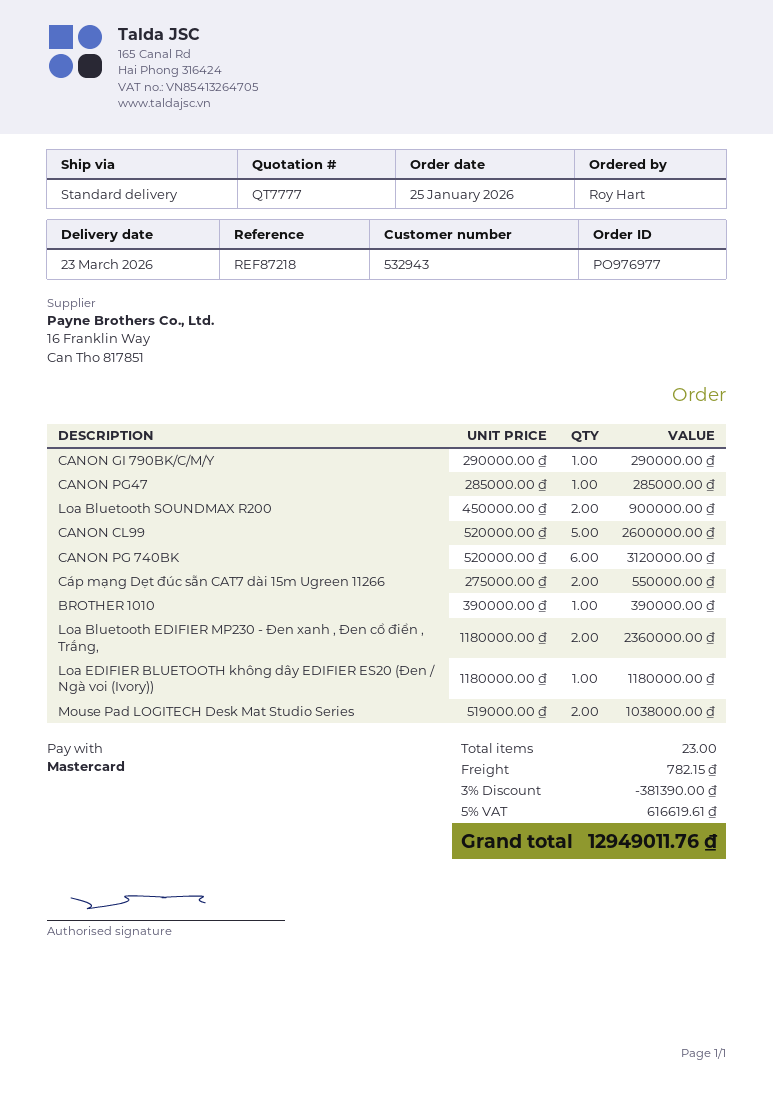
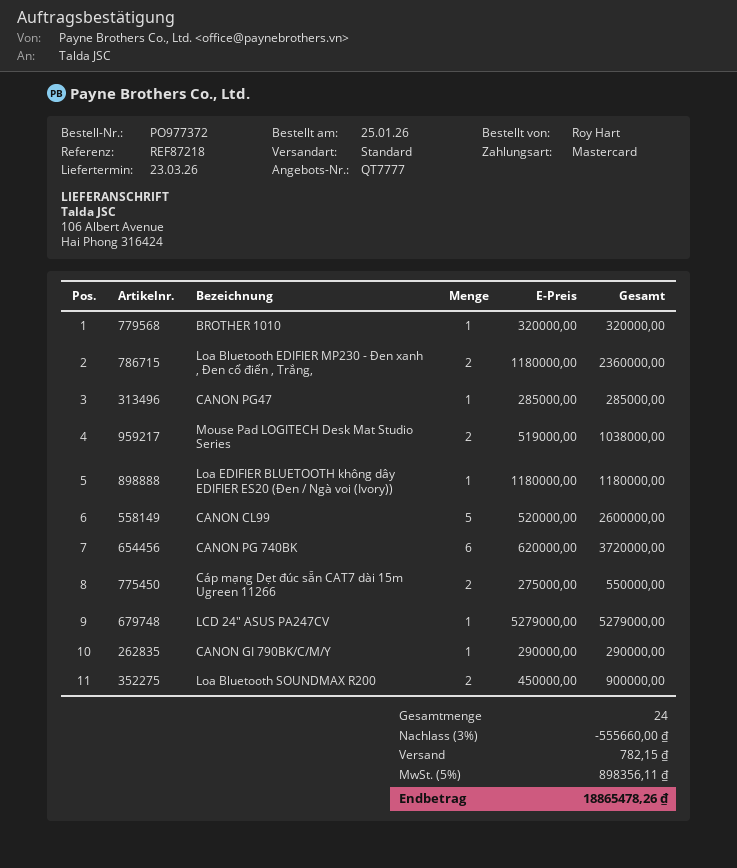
order number: PO976977 -> PO977372
CANON PG 740BK: 6 x 520000.00 = 3120000.00 -> 6 x 620000.00 = 3720000.00
BROTHER 1010: 1 x 390000.00 = 390000.00 -> 1 x 320000.00 = 320000.00
LCD 24" ASUS PA247CV: none -> 1 x 5279000.00 = 5279000.00
total quantity: 23 -> 24
discount: 3% = 381390.00 -> 3% = 555660.00
tax: 5% = 616619.61 -> 5% = 898356.11
total: 12949011.76 -> 18865478.26

